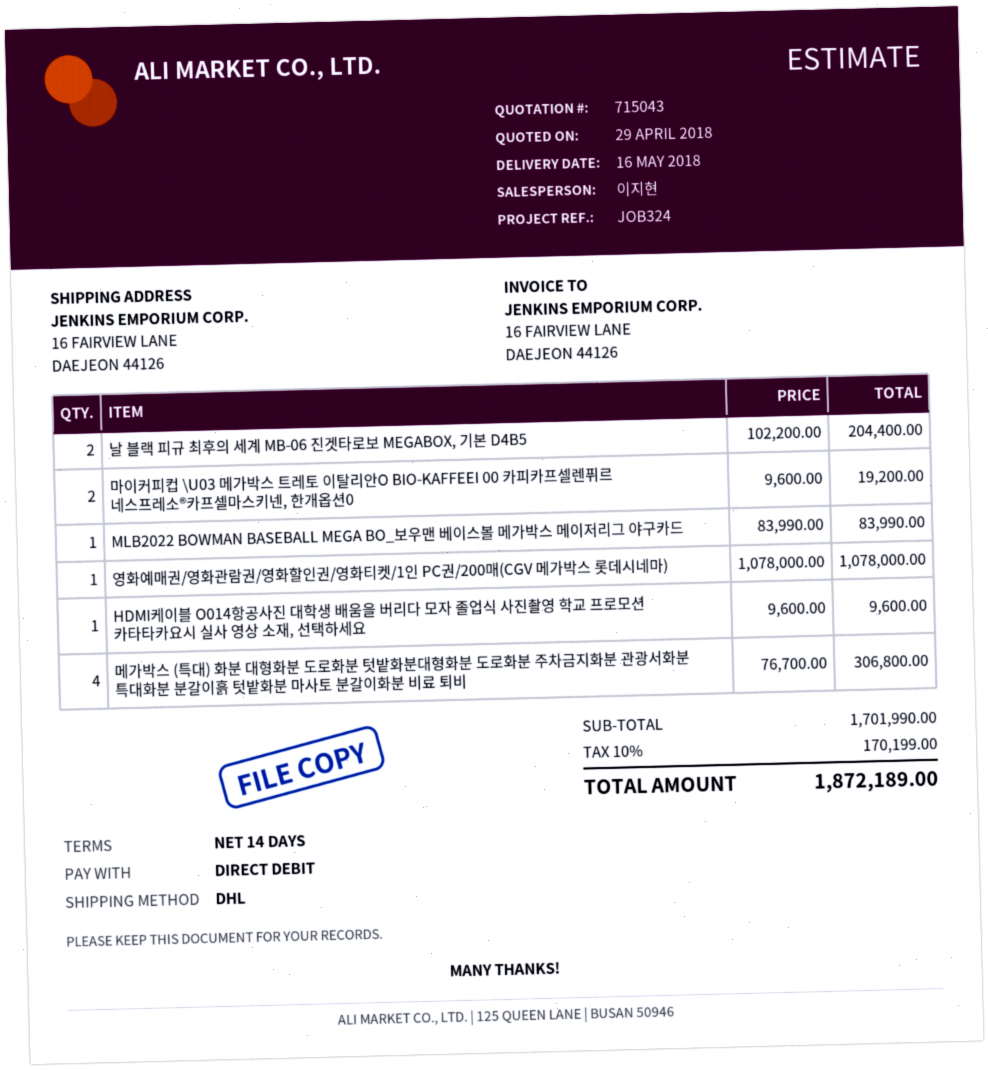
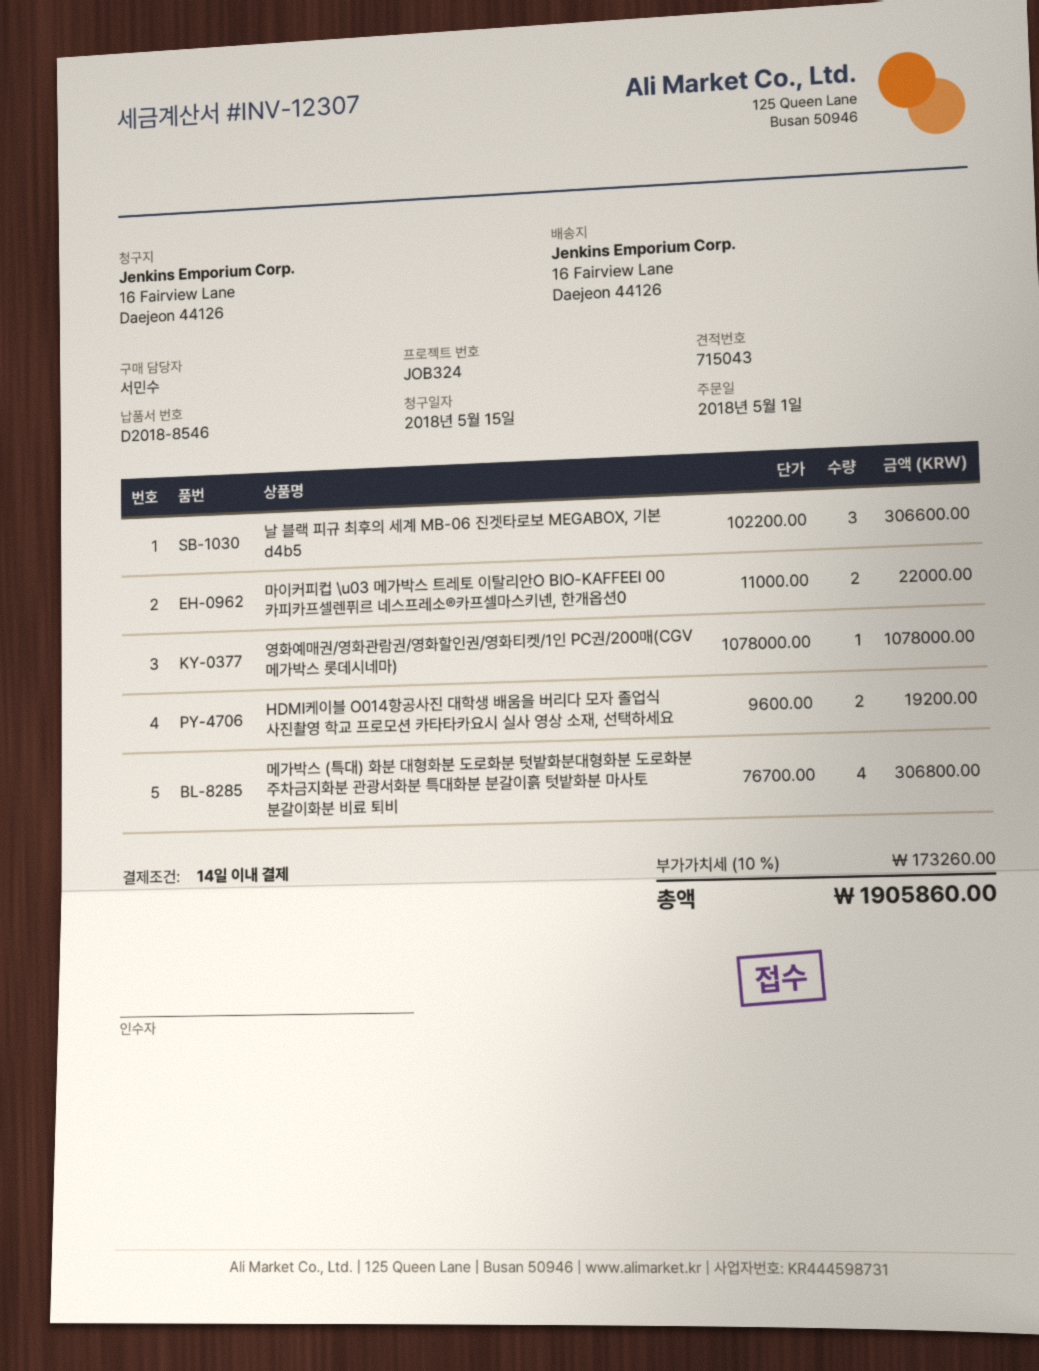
날 블랙 피규 최후의 세계 MB-06 진겟타로보 MEGABOX, 기본 D4B5: 2 x 102200.00 = 204400.00 -> 3 x 102200.00 = 306600.00
마이커피컵 \U03 메가박스 트레토 이탈리안O BIO-KAFFEEI 00 카피카프셀렌퓌르 네스프레소®카프셀마스키넨, 한개옵션0: 2 x 9600.00 = 19200.00 -> 2 x 11000.00 = 22000.00
MLB2022 BOWMAN BASEBALL MEGA BO_보우맨 베이스볼 메가박스 메이저리그 야구카드: 1 x 83990.00 = 83990.00 -> none
HDMI케이블 O014항공사진 대학생 배움을 버리다 모자 졸업식 사진촬영 학교 프로모션 카타타카요시 실사 영상 소재, 선택하세요: 1 x 9600.00 = 9600.00 -> 2 x 9600.00 = 19200.00
tax: 10% = 170199.00 -> 10% = 173260.00
total: 1872189.00 -> 1905860.00

